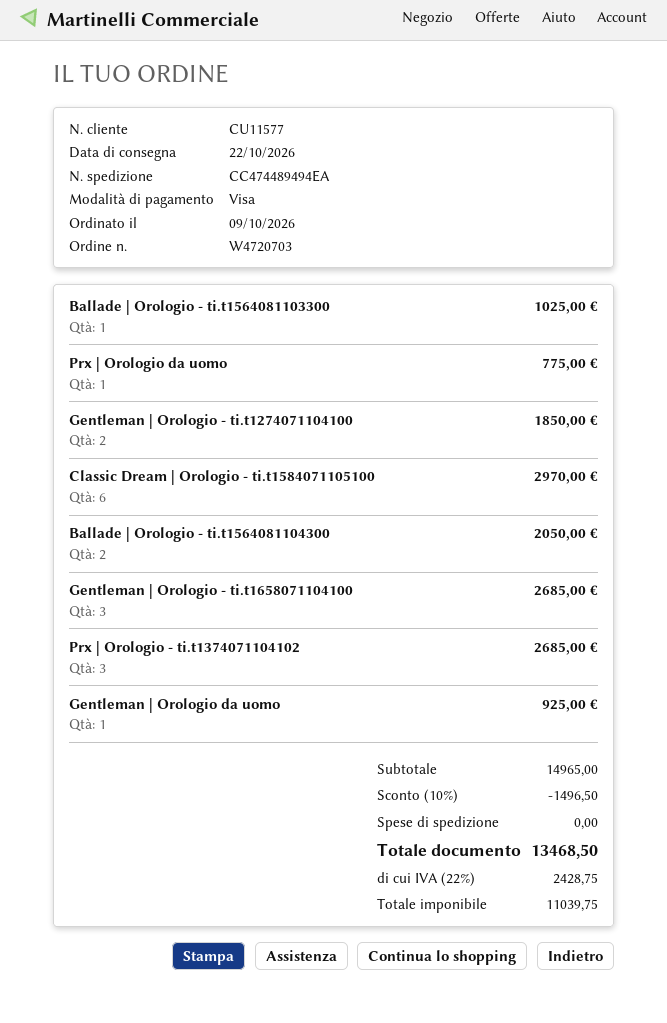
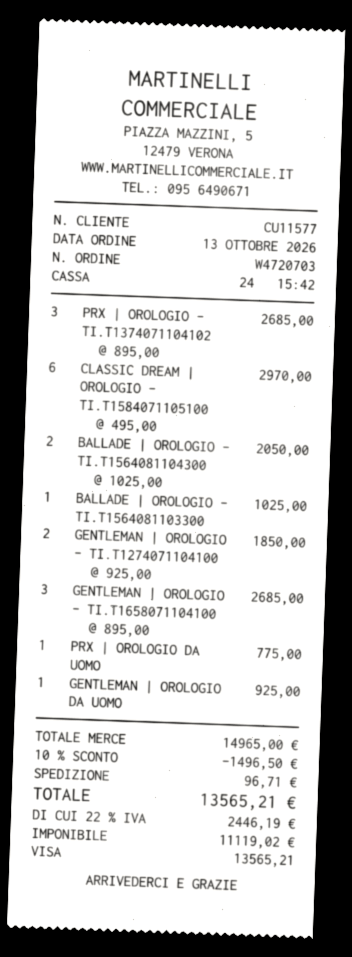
order date: 2026-10-09 -> 2026-10-13
shipping: 0.00 -> 96.71
net: 11039.75 -> 11119.02
tax: 22% = 2428.75 -> 22% = 2446.19
total: 13468.50 -> 13565.21

